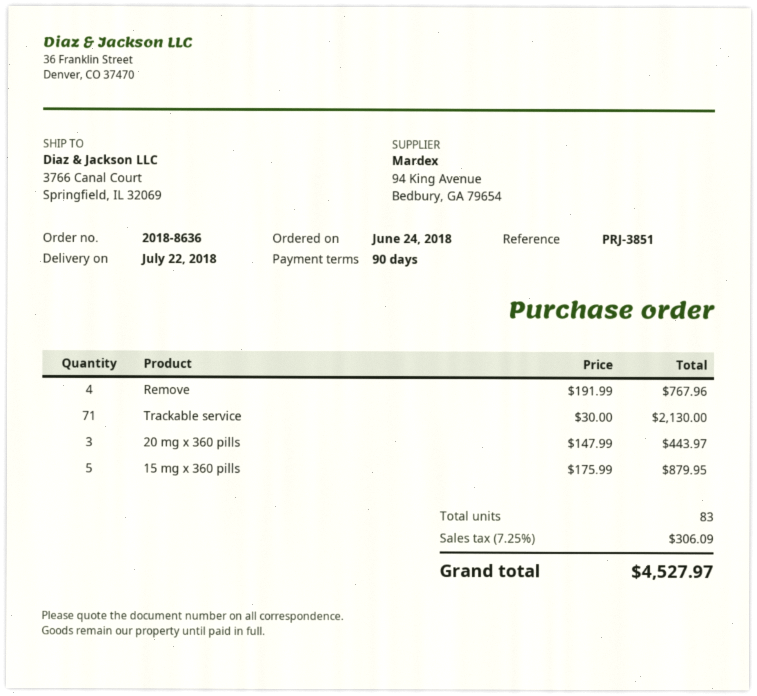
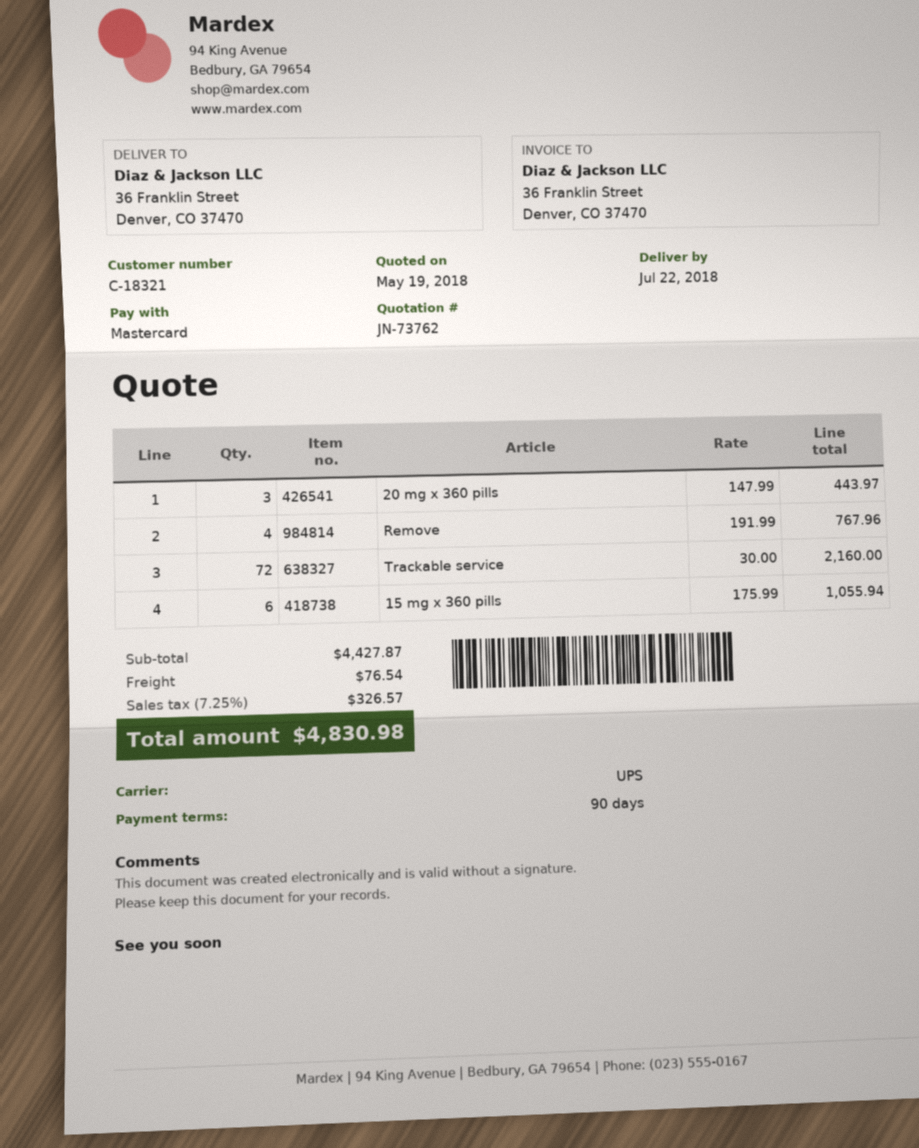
ship to: 3766 Canal Court, Springfield, IL 32069 -> 36 Franklin Street, Denver, CO 37470
Trackable service: 71 x 30.00 = 2130.00 -> 72 x 30.00 = 2160.00
15 mg x 360 pills: 5 x 175.99 = 879.95 -> 6 x 175.99 = 1055.94
shipping: none -> 76.54
tax: 7.25% = 306.09 -> 7.25% = 326.57
total: 4527.97 -> 4830.98

